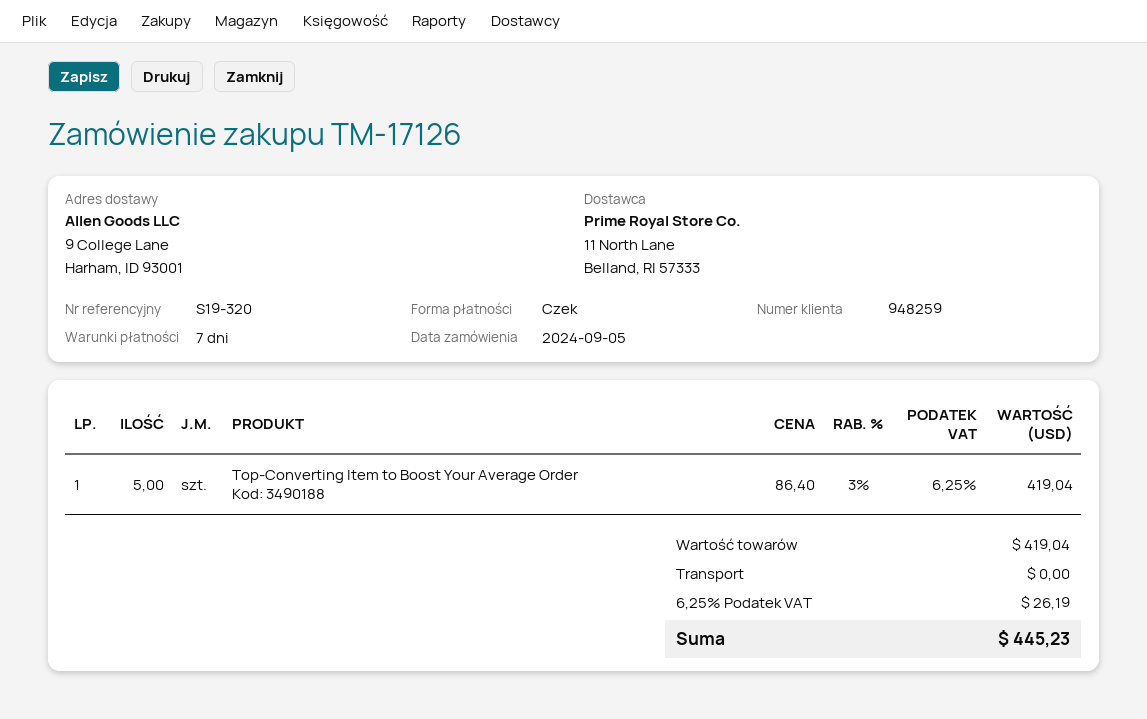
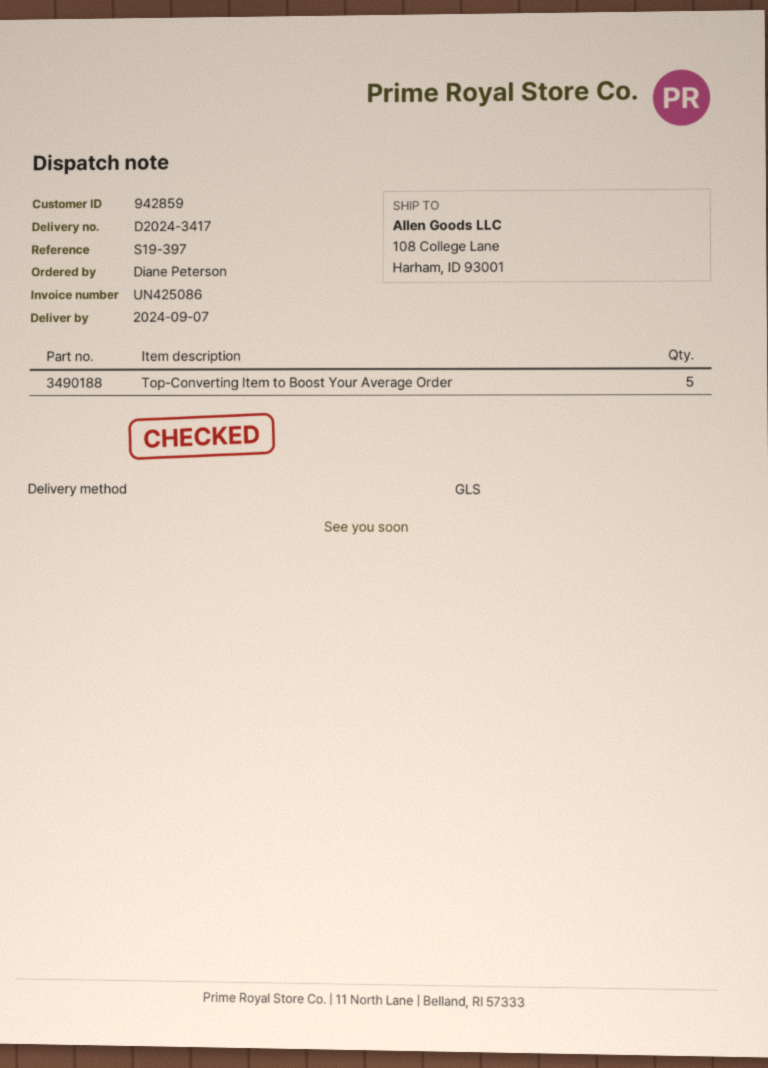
customer number: 948259 -> 942859
reference: S19-320 -> S19-397
ship to: 9 College Lane, Harham, ID 93001 -> 108 College Lane, Harham, ID 93001

